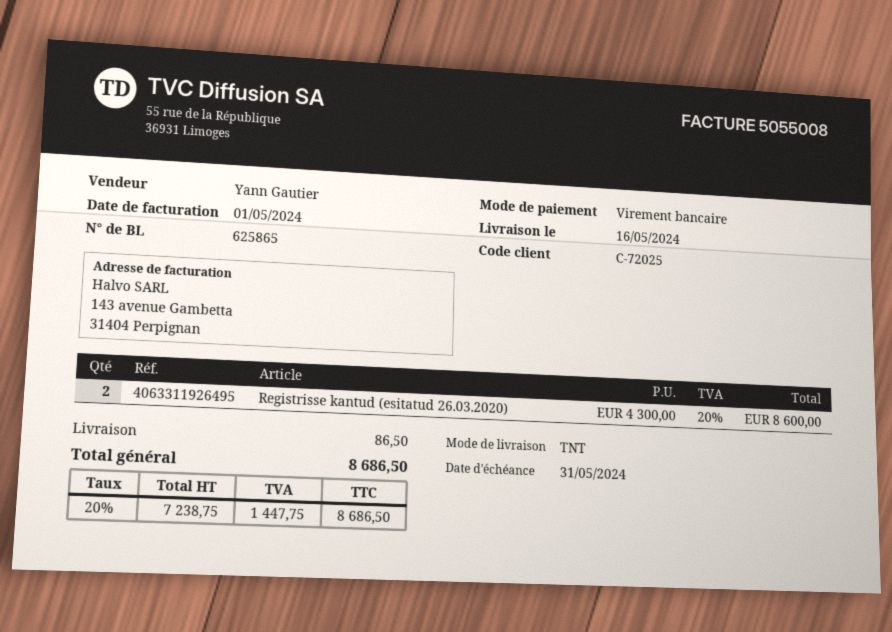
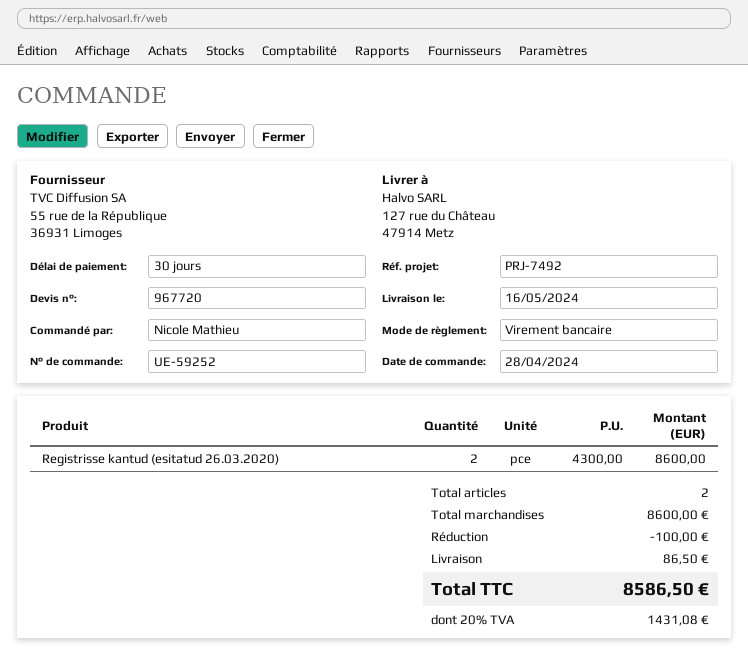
discount: none -> 100.00
tax: 20% = 1447.75 -> 20% = 1431.08
total: 8686.50 -> 8586.50

